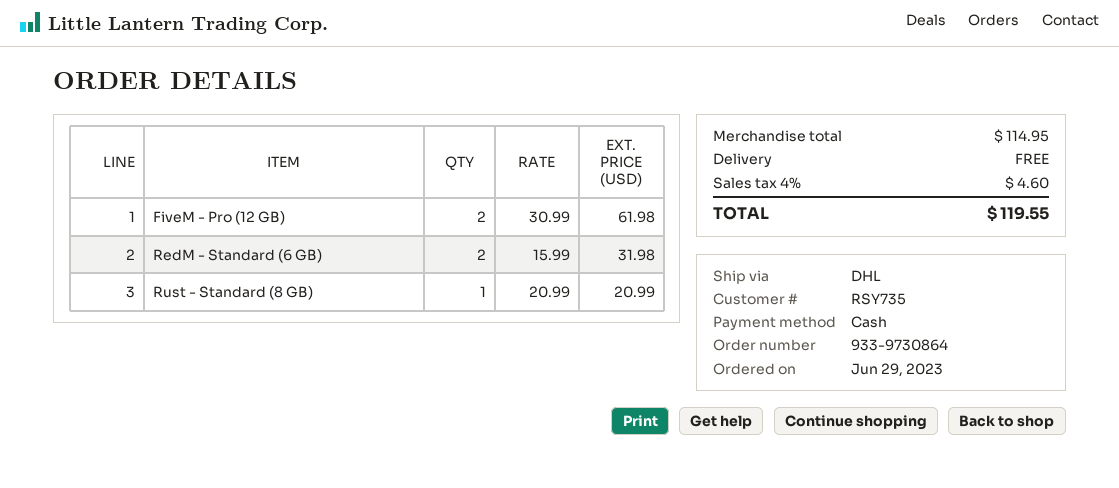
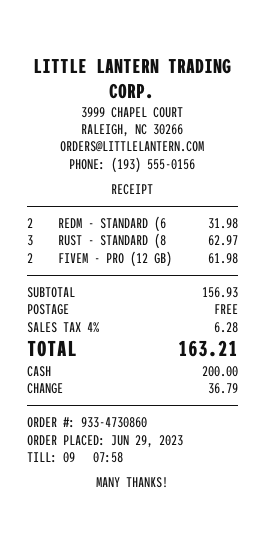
order number: 933-9730864 -> 933-4730860
Rust - Standard (8 GB): 1 for 20.99 -> 3 for 62.97
subtotal: 114.95 -> 156.93
tax: 4% = 4.60 -> 4% = 6.28
total: 119.55 -> 163.21

